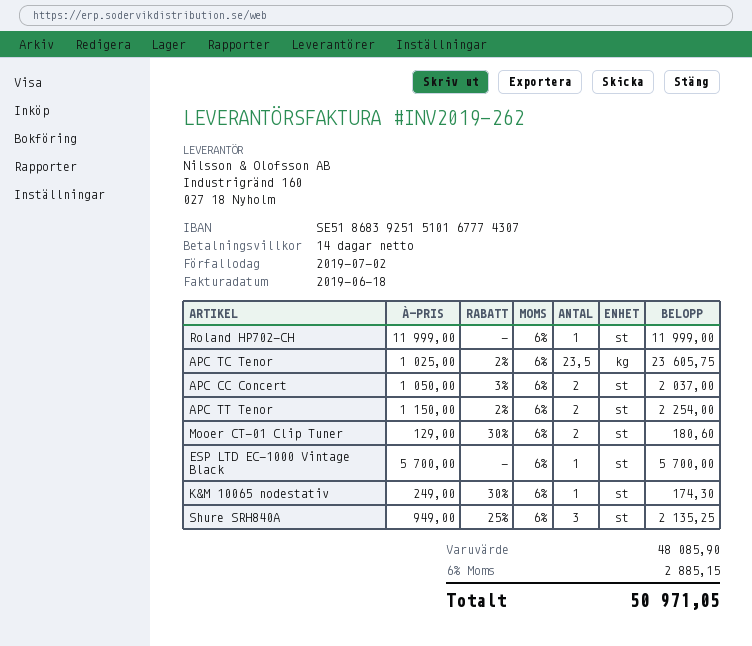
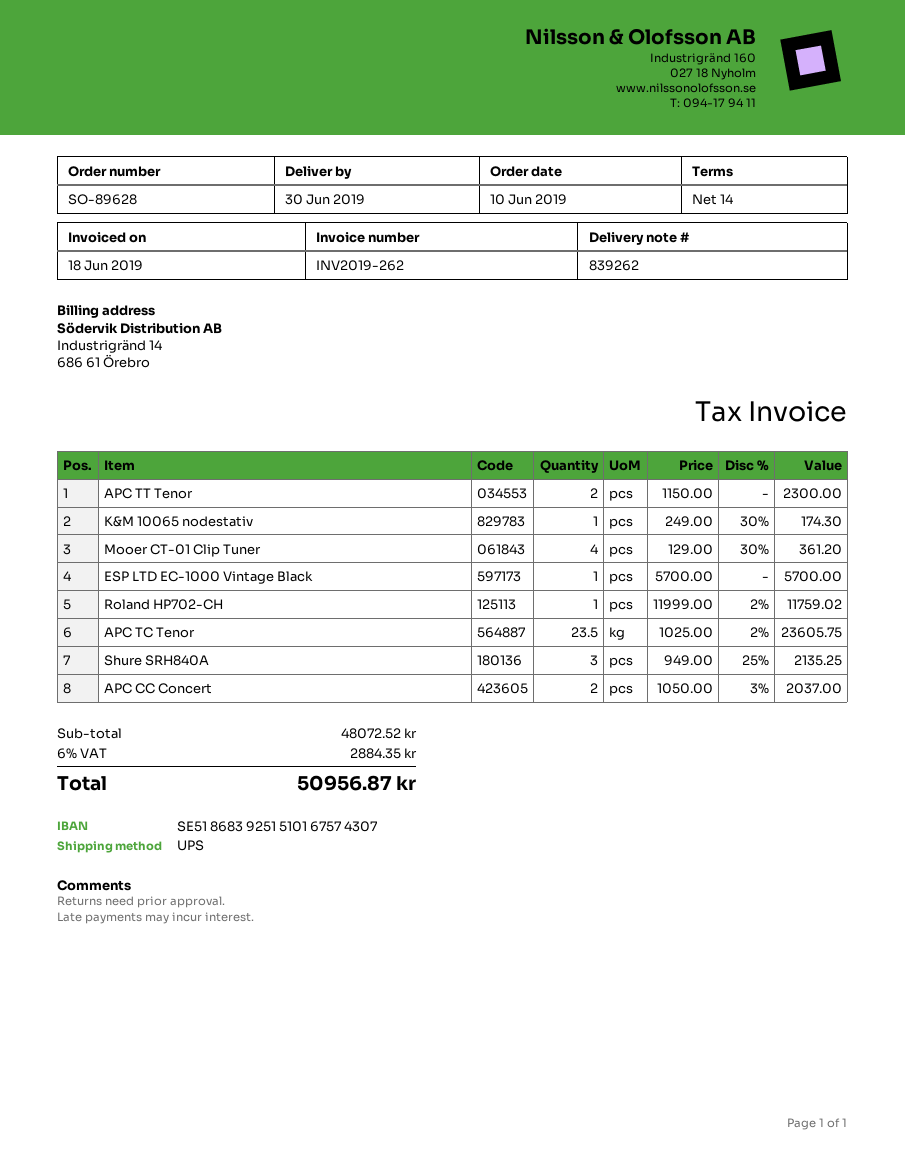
bank account: SE5186839251510167774307 -> SE5186839251510167574307
Roland HP702-CH: 1 x 11999.00 = 11999.00 -> 1 x 11999.00 - 2% = 11759.02
APC TT Tenor: 2 x 1150.00 - 2% = 2254.00 -> 2 x 1150.00 = 2300.00
Mooer CT-01 Clip Tuner: 2 x 129.00 - 30% = 180.60 -> 4 x 129.00 - 30% = 361.20
subtotal: 48085.90 -> 48072.52
tax: 6% = 2885.15 -> 6% = 2884.35
total: 50971.05 -> 50956.87

